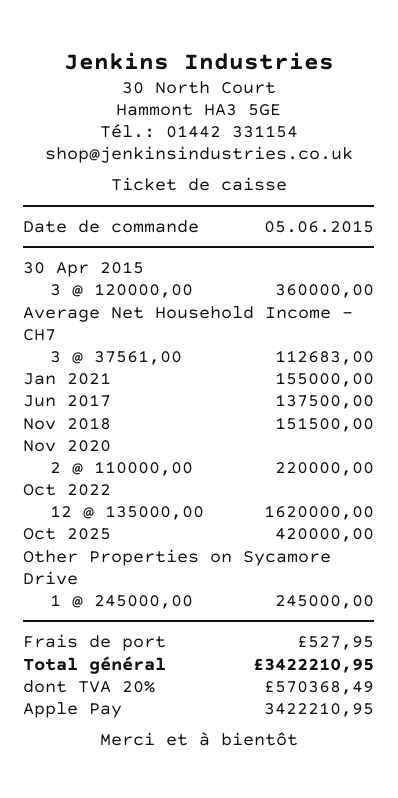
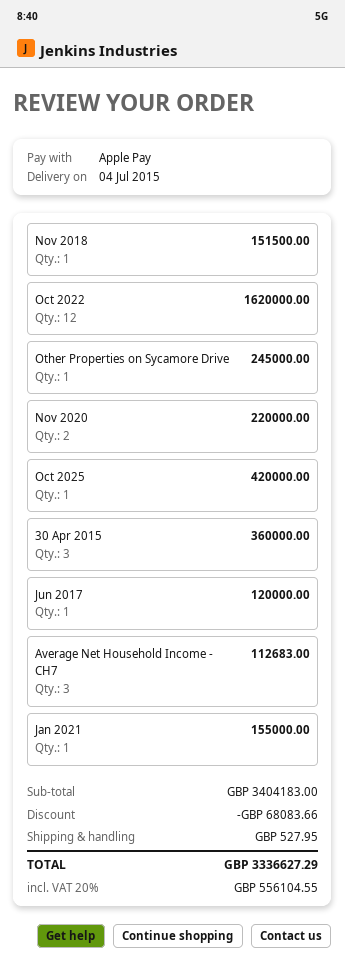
Jun 2017: 1 for 137500.00 -> 1 for 120000.00
discount: none -> 68083.66
tax: 20% = 570368.49 -> 20% = 556104.55
total: 3422210.95 -> 3336627.29

